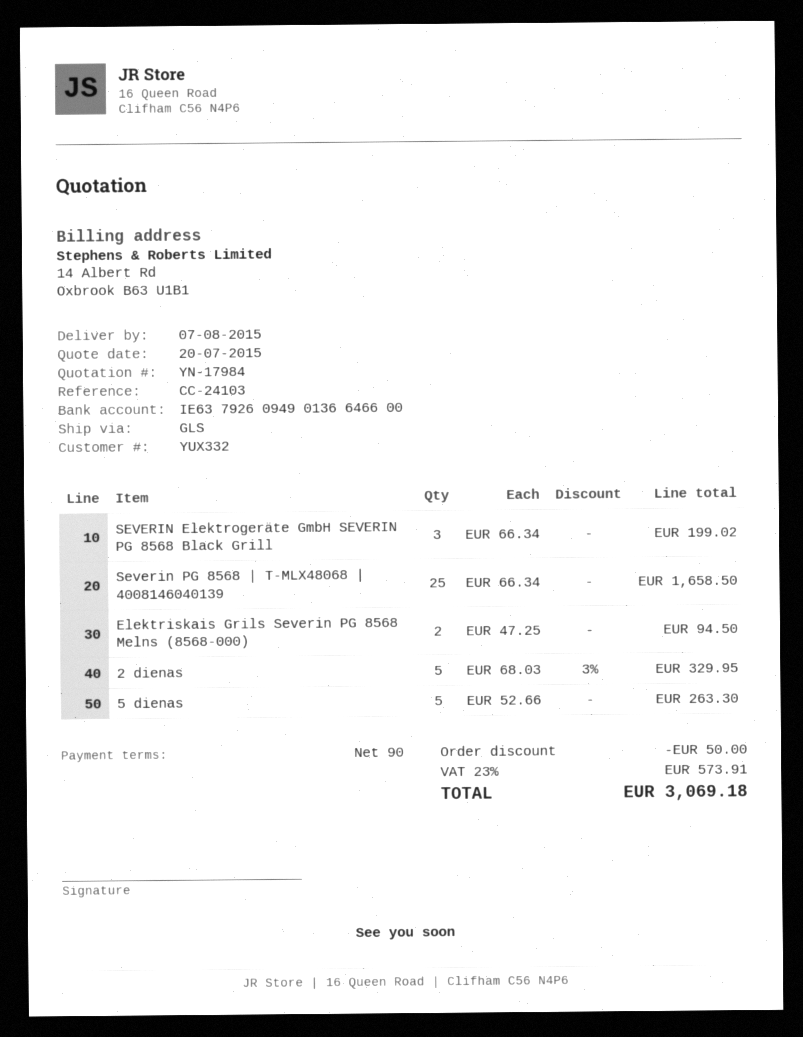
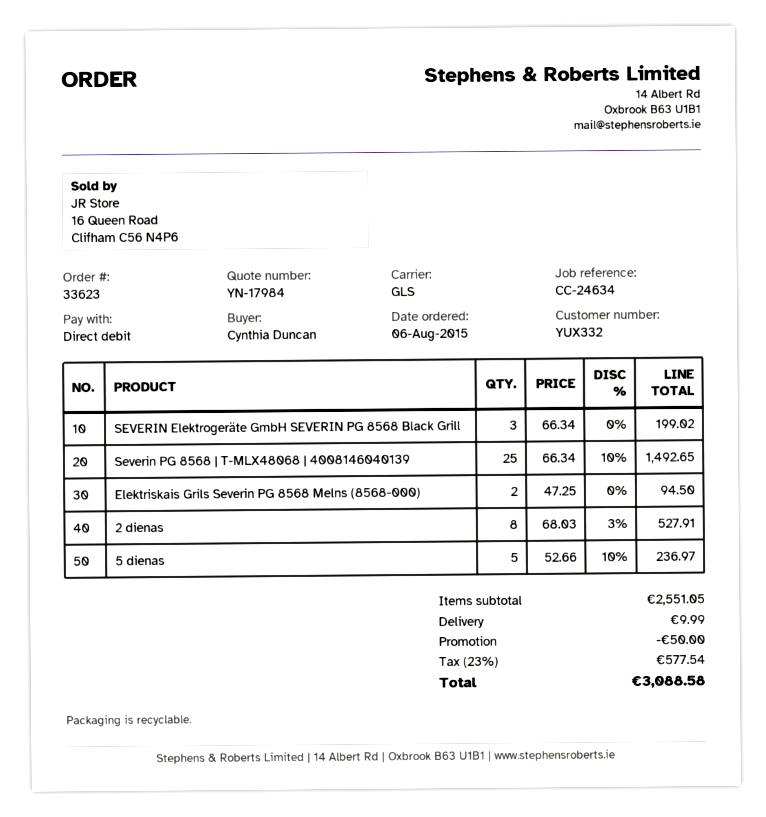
reference: CC-24103 -> CC-24634
Severin PG 8568 | T-MLX48068 | 4008146040139: 25 x 66.34 = 1658.50 -> 25 x 66.34 - 10% = 1492.65
2 dienas: 5 x 68.03 - 3% = 329.95 -> 8 x 68.03 - 3% = 527.91
5 dienas: 5 x 52.66 = 263.30 -> 5 x 52.66 - 10% = 236.97
shipping: none -> 9.99
tax: 23% = 573.91 -> 23% = 577.54
total: 3069.18 -> 3088.58

